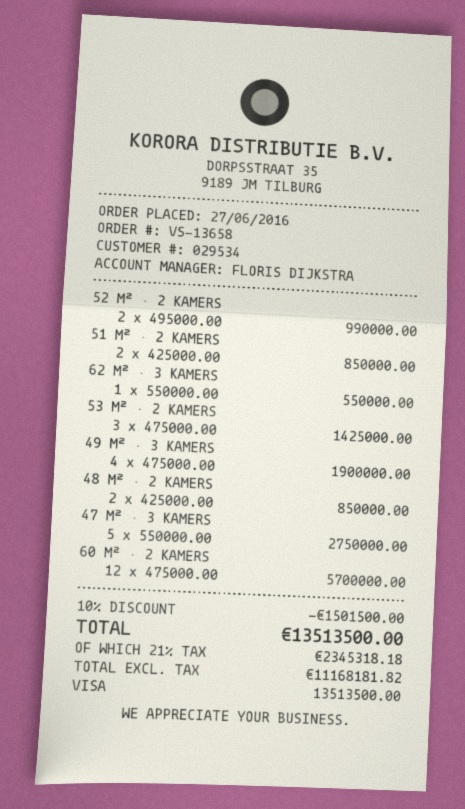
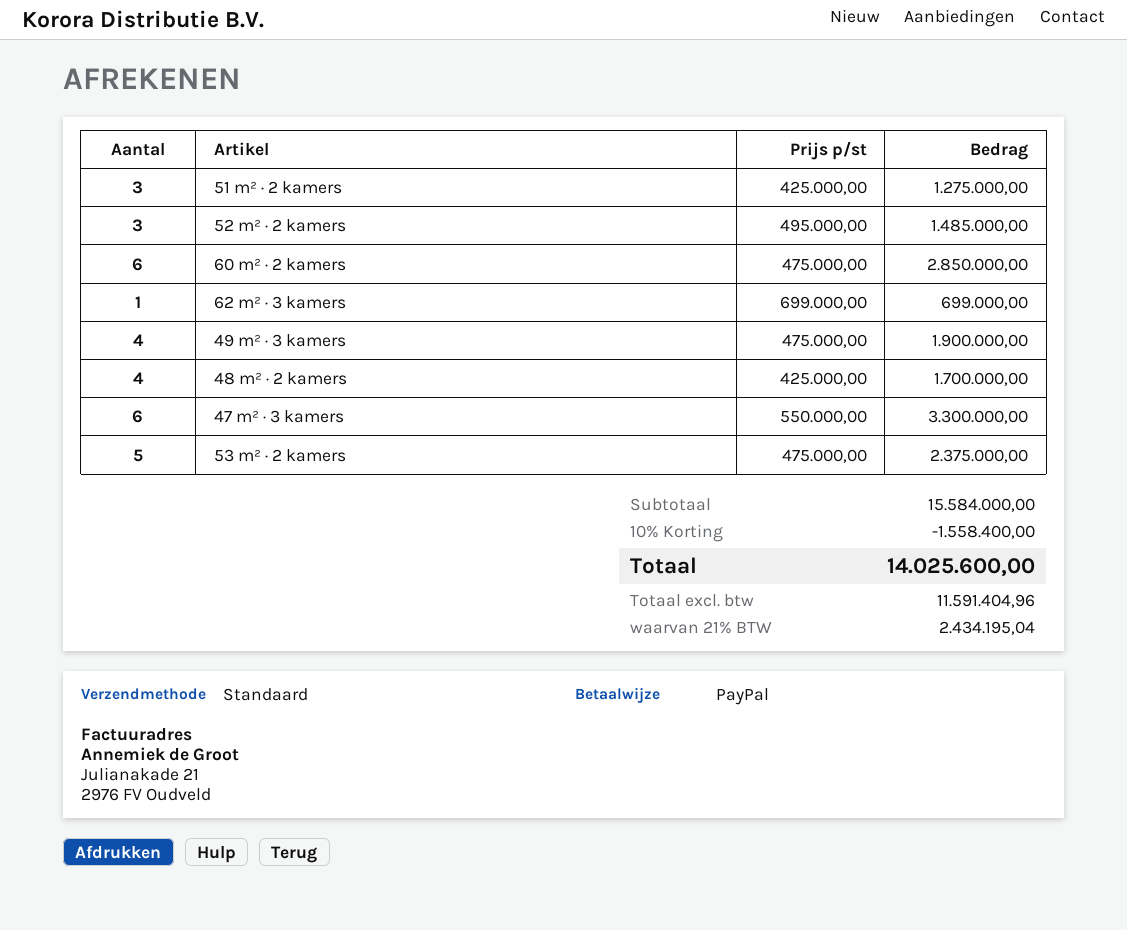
payment method: Visa -> PayPal
52 M² · 2 KAMERS: 2 x 495000.00 = 990000.00 -> 3 x 495000.00 = 1485000.00
51 M² · 2 KAMERS: 2 x 425000.00 = 850000.00 -> 3 x 425000.00 = 1275000.00
62 M² · 3 KAMERS: 1 x 550000.00 = 550000.00 -> 1 x 699000.00 = 699000.00
53 M² · 2 KAMERS: 3 x 475000.00 = 1425000.00 -> 5 x 475000.00 = 2375000.00
48 M² · 2 KAMERS: 2 x 425000.00 = 850000.00 -> 4 x 425000.00 = 1700000.00
47 M² · 3 KAMERS: 5 x 550000.00 = 2750000.00 -> 6 x 550000.00 = 3300000.00
60 M² · 2 KAMERS: 12 x 475000.00 = 5700000.00 -> 6 x 475000.00 = 2850000.00
discount: 10% = 1501500.00 -> 10% = 1558400.00
net: 11168181.82 -> 11591404.96
tax: 21% = 2345318.18 -> 21% = 2434195.04
total: 13513500.00 -> 14025600.00

